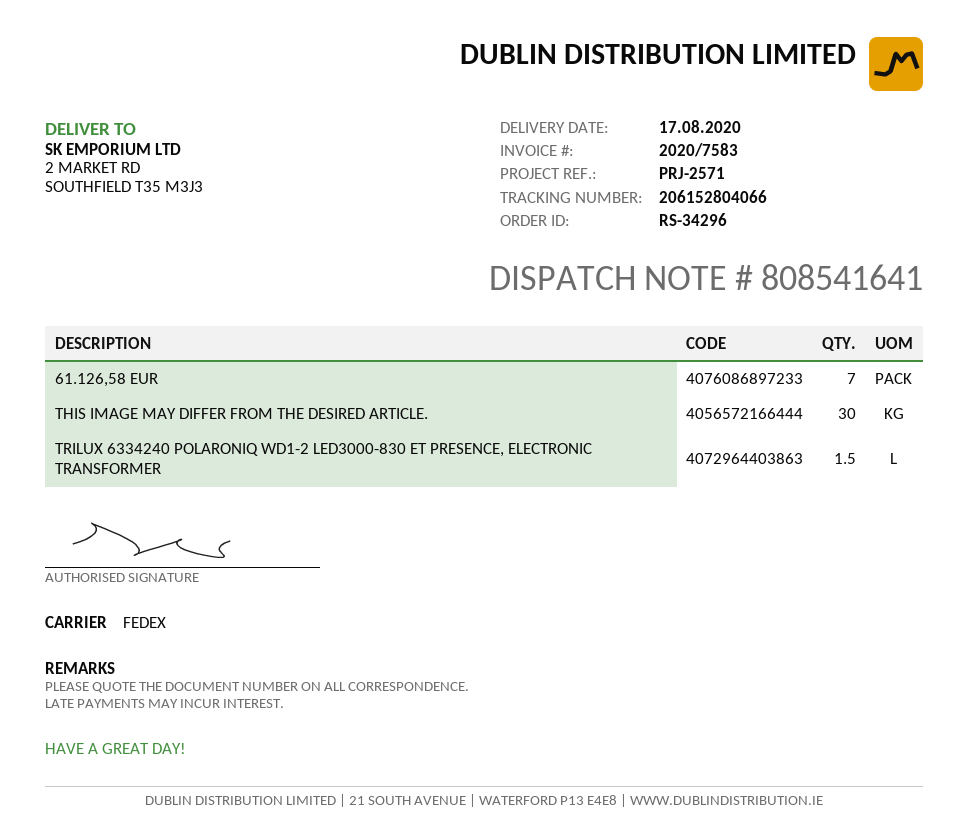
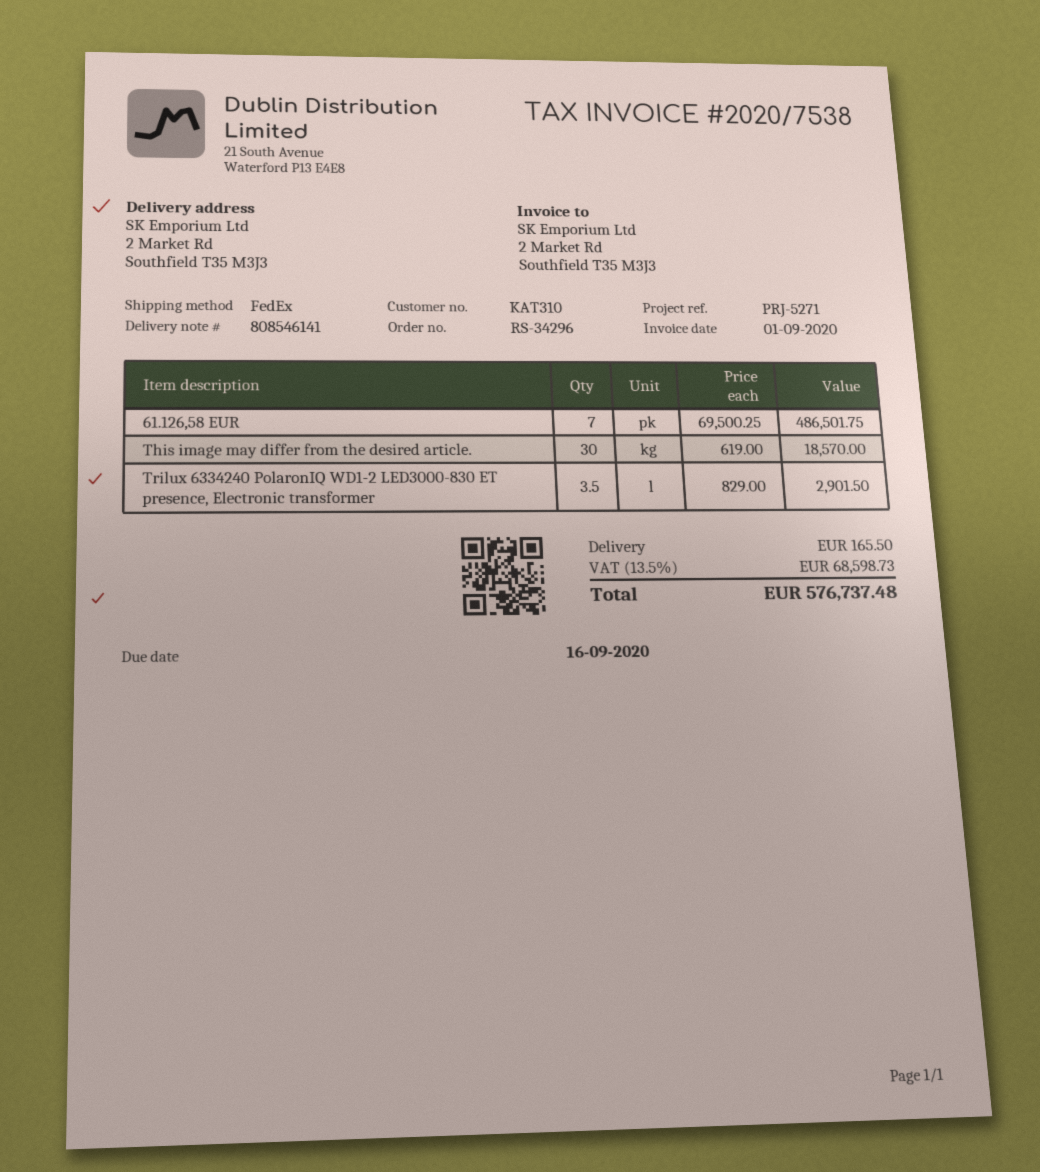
delivery note number: 808541641 -> 808546141
invoice number: 2020/7583 -> 2020/7538
reference: PRJ-2571 -> PRJ-5271
TRILUX 6334240 POLARONIQ WD1-2 LED3000-830 ET PRESENCE, ELECTRONIC TRANSFORMER: 1.5 -> 3.5

